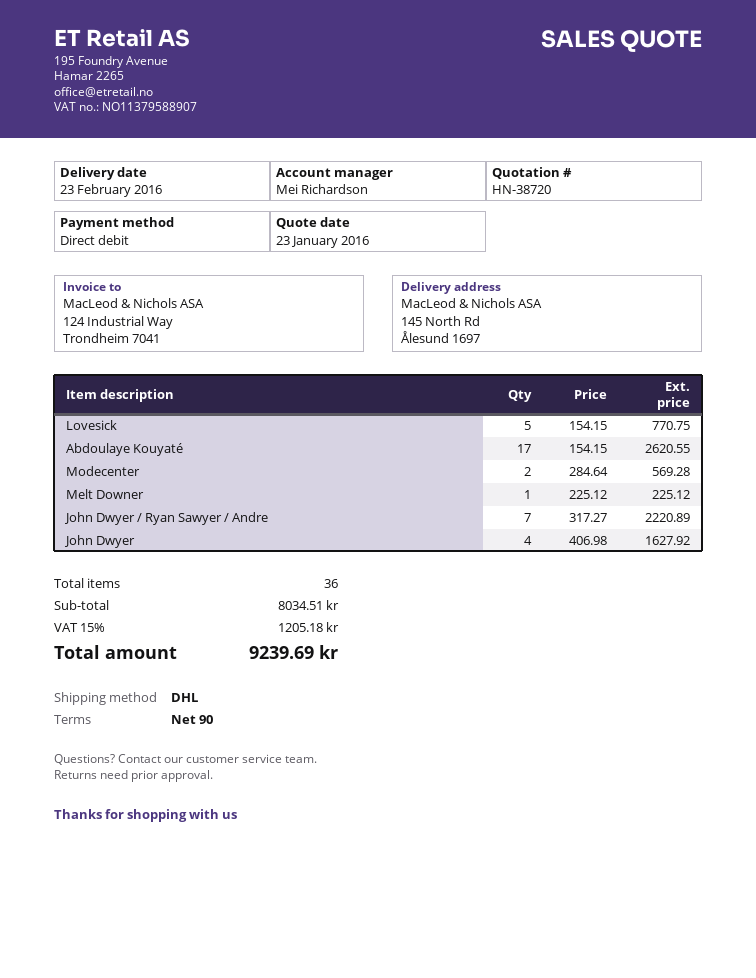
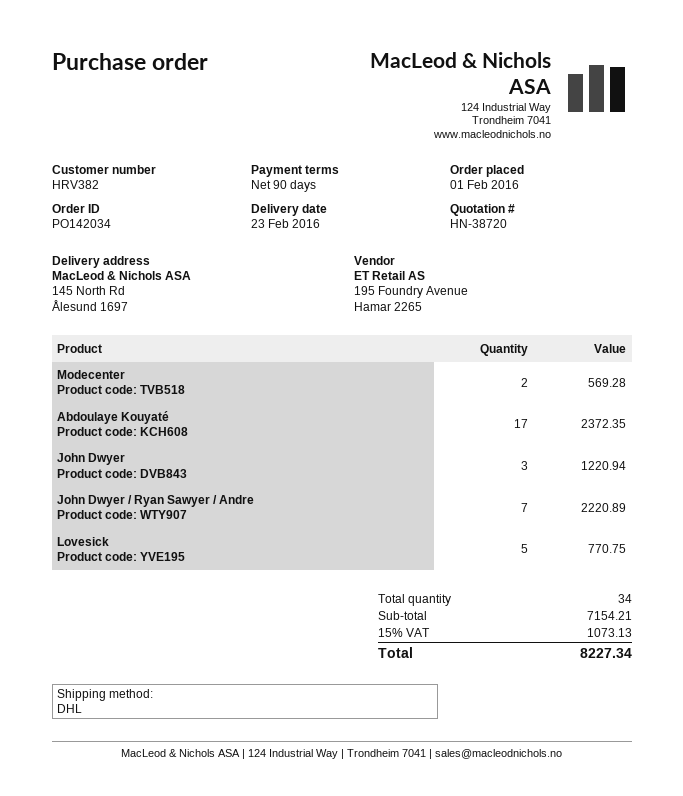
Abdoulaye Kouyaté: 17 for 2620.55 -> 17 for 2372.35
Melt Downer: 1 for 225.12 -> none
John Dwyer: 4 for 1627.92 -> 3 for 1220.94
total quantity: 36 -> 34
subtotal: 8034.51 -> 7154.21
tax: 15% = 1205.18 -> 15% = 1073.13
total: 9239.69 -> 8227.34

